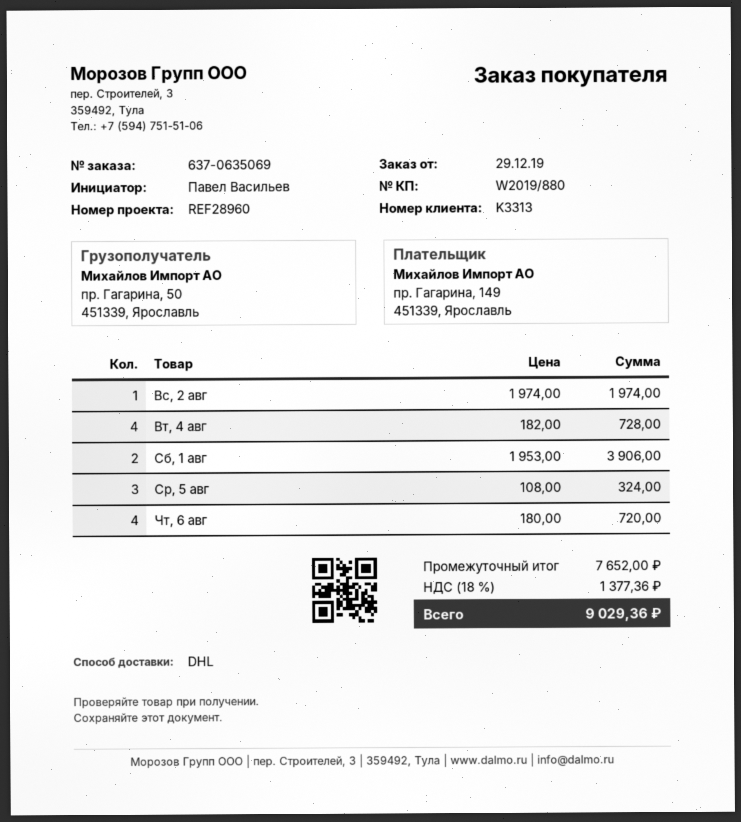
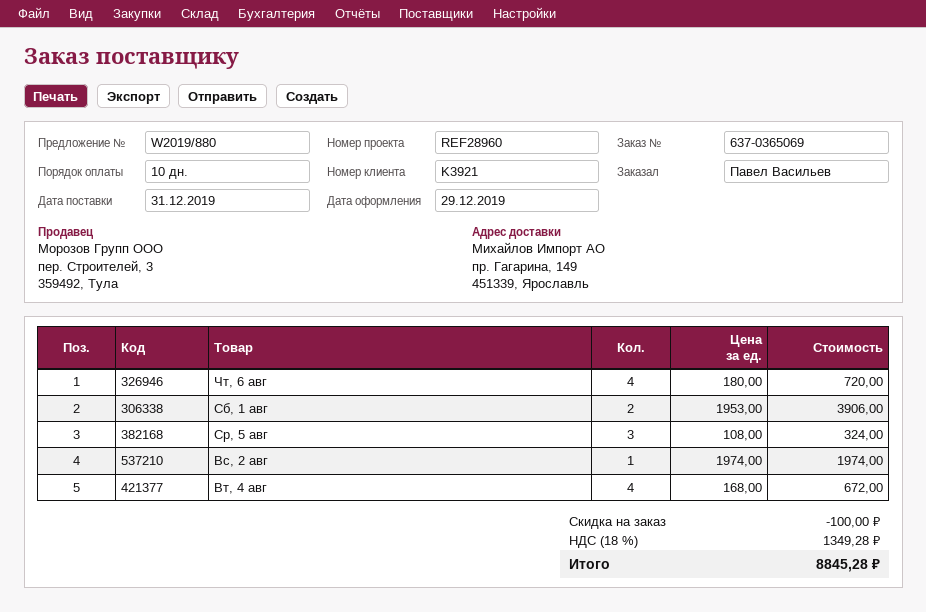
order number: 637-0635069 -> 637-0365069
customer number: K3313 -> K3921
ship to: пр. Гагарина, 50, 451339, Ярославль -> пр. Гагарина, 149, 451339, Ярославль
Вт, 4 авг: 4 x 182.00 = 728.00 -> 4 x 168.00 = 672.00
discount: none -> 100.00
tax: 18% = 1377.36 -> 18% = 1349.28
total: 9029.36 -> 8845.28

